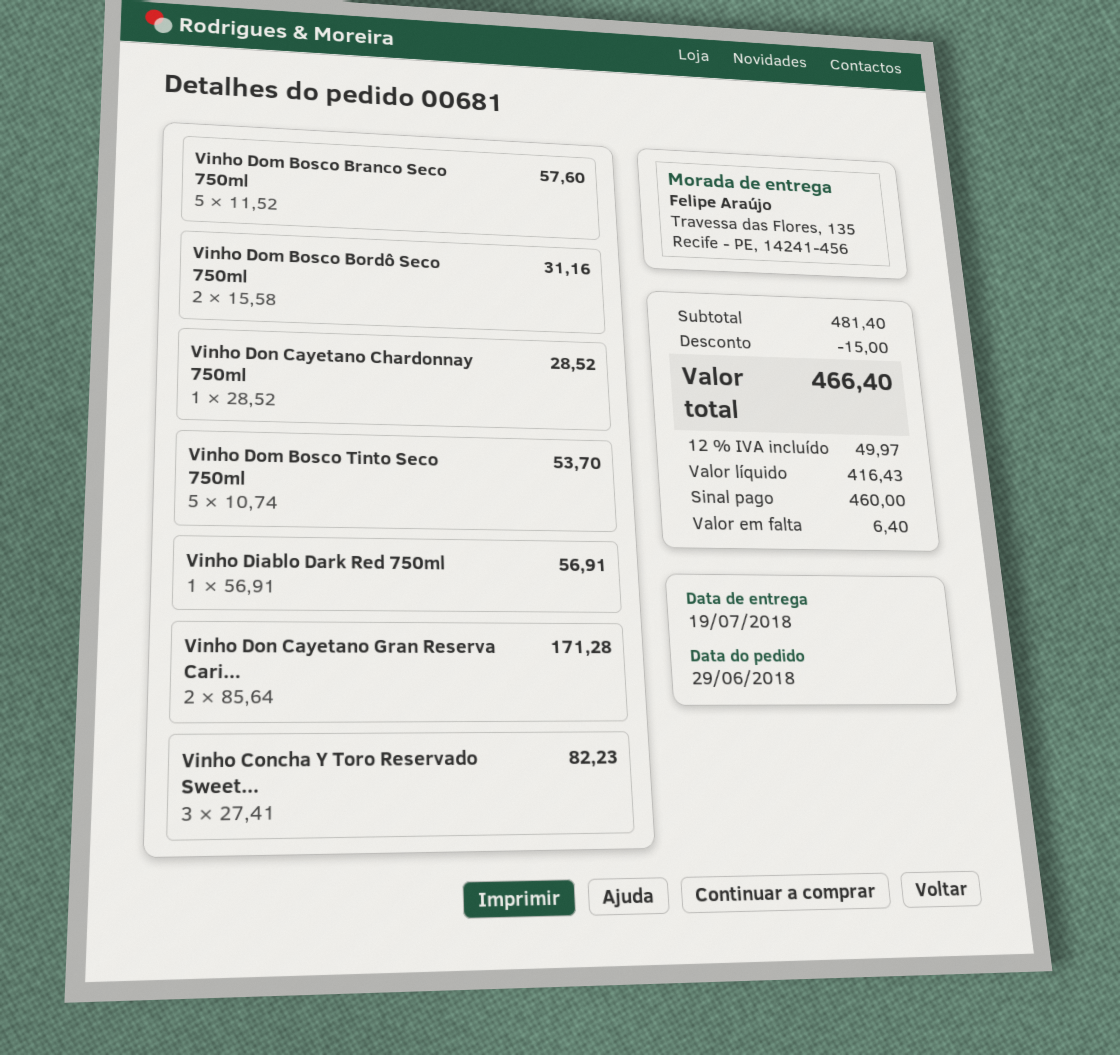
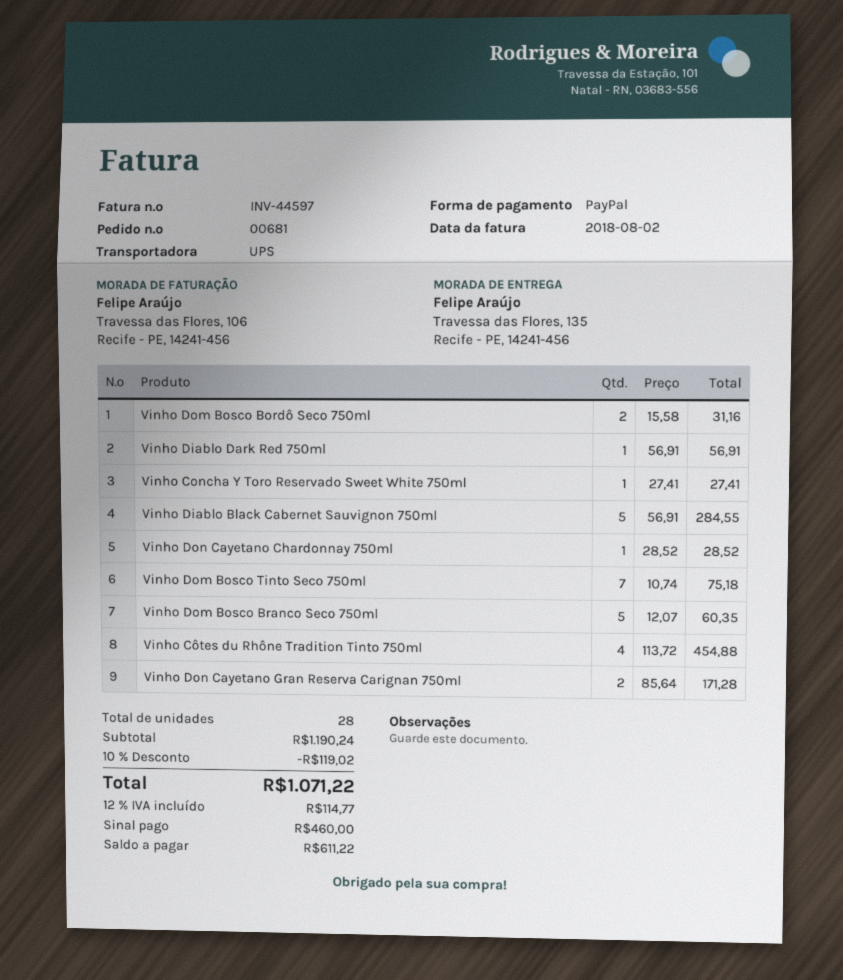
Vinho Dom Bosco Branco Seco 750ml: 5 x 11.52 = 57.60 -> 5 x 12.07 = 60.35
Vinho Dom Bosco Tinto Seco 750ml: 5 x 10.74 = 53.70 -> 7 x 10.74 = 75.18
Vinho Concha Y Toro Reservado Sweet...: 3 x 27.41 = 82.23 -> 1 x 27.41 = 27.41
Vinho Diablo Black Cabernet Sauvignon 750ml: none -> 5 x 56.91 = 284.55
Vinho Côtes du Rhône Tradition Tinto 750ml: none -> 4 x 113.72 = 454.88
subtotal: 481.40 -> 1190.24
discount: 15.00 -> 119.02
tax: 12% = 49.97 -> 12% = 114.77
total: 466.40 -> 1071.22
balance: 6.40 -> 611.22

